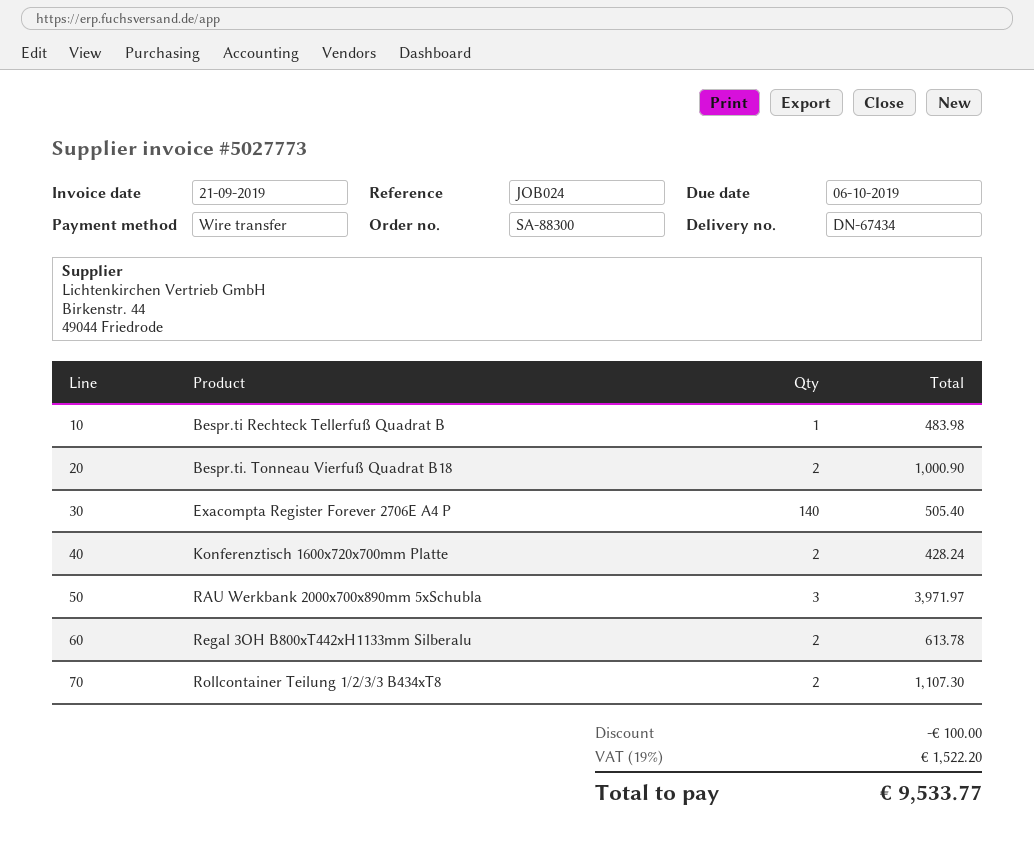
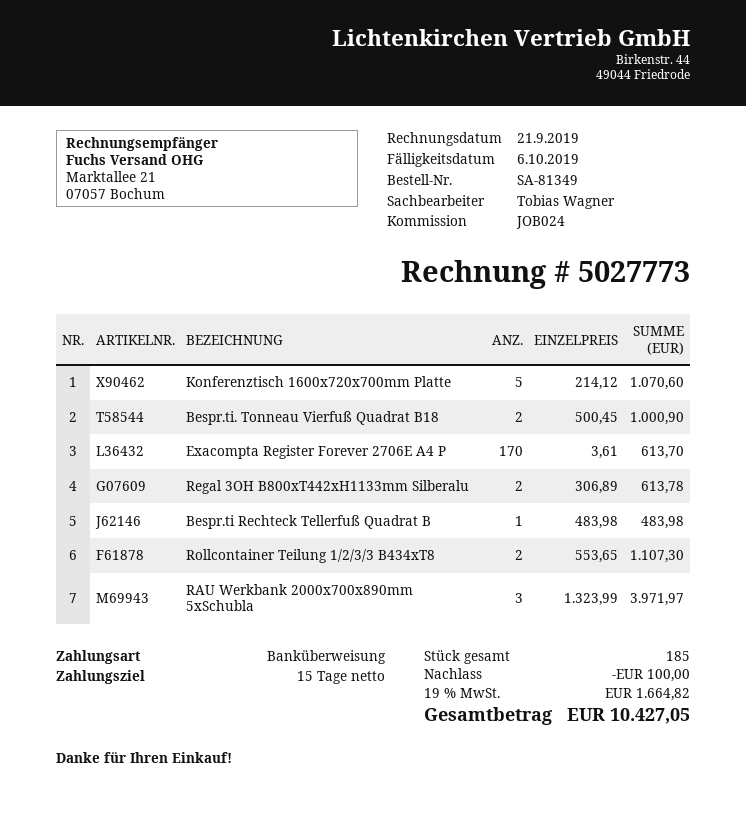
order number: SA-88300 -> SA-81349
Exacompta Register Forever 2706E A4 P: 140 for 505.40 -> 170 for 613.70
Konferenztisch 1600x720x700mm Platte: 2 for 428.24 -> 5 for 1070.60
tax: 19% = 1522.20 -> 19% = 1664.82
total: 9533.77 -> 10427.05

